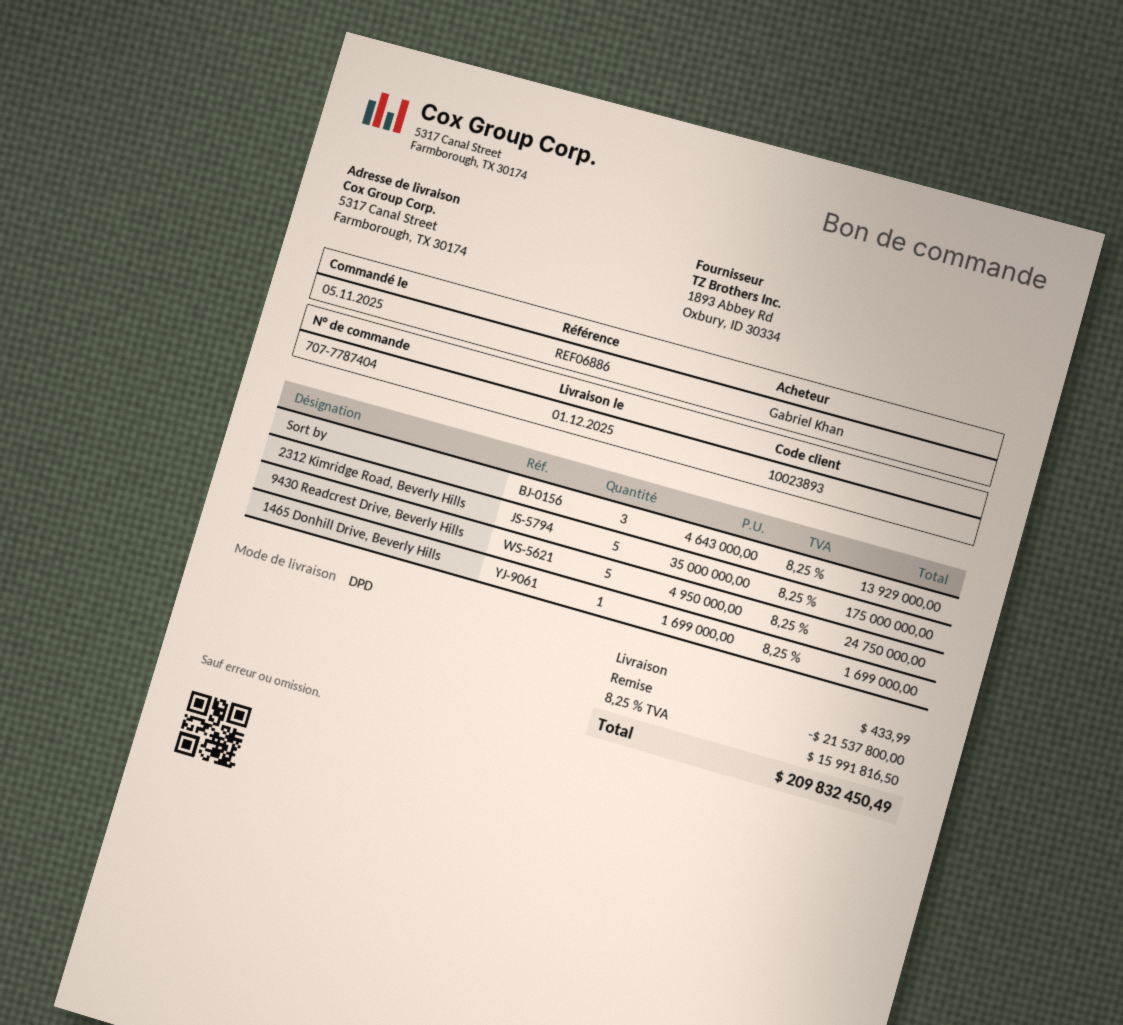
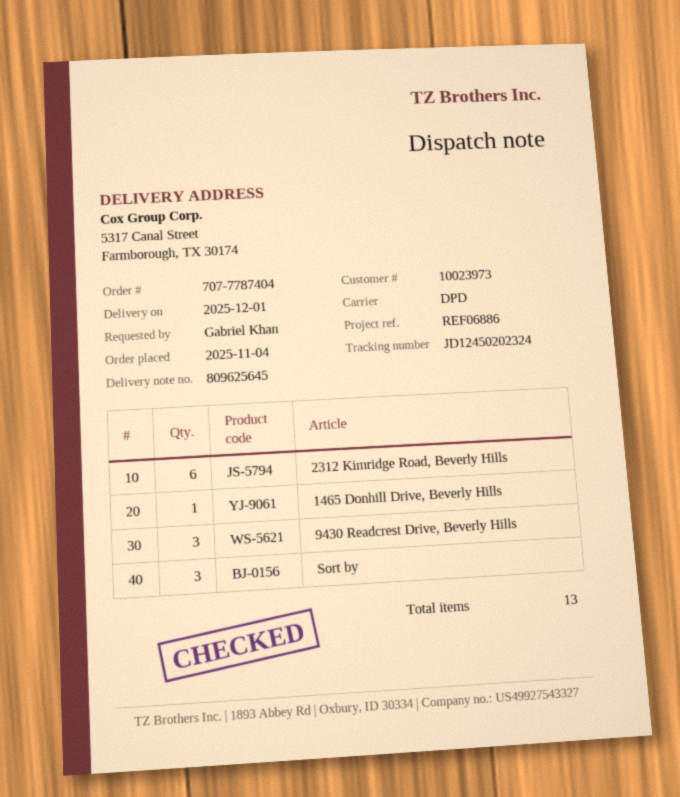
order date: 2025-11-05 -> 2025-11-04
customer number: 10023893 -> 10023973
2312 Kimridge Road, Beverly Hills: 5 -> 6
9430 Readcrest Drive, Beverly Hills: 5 -> 3

